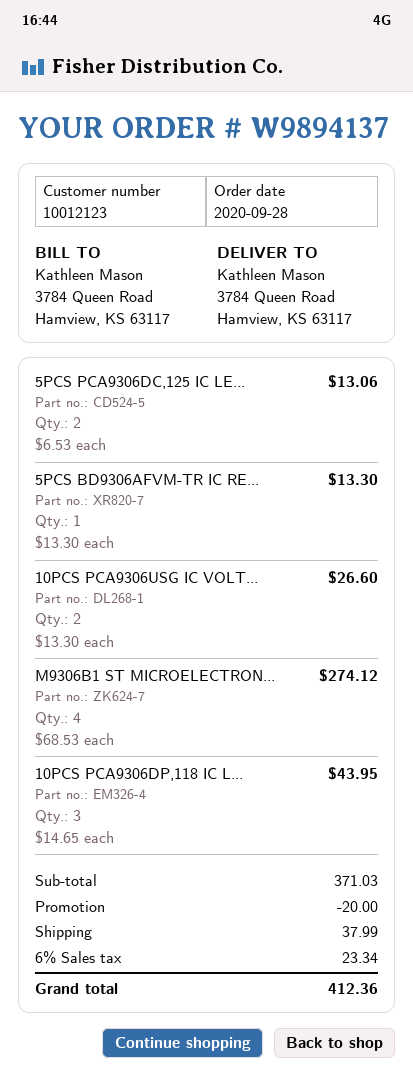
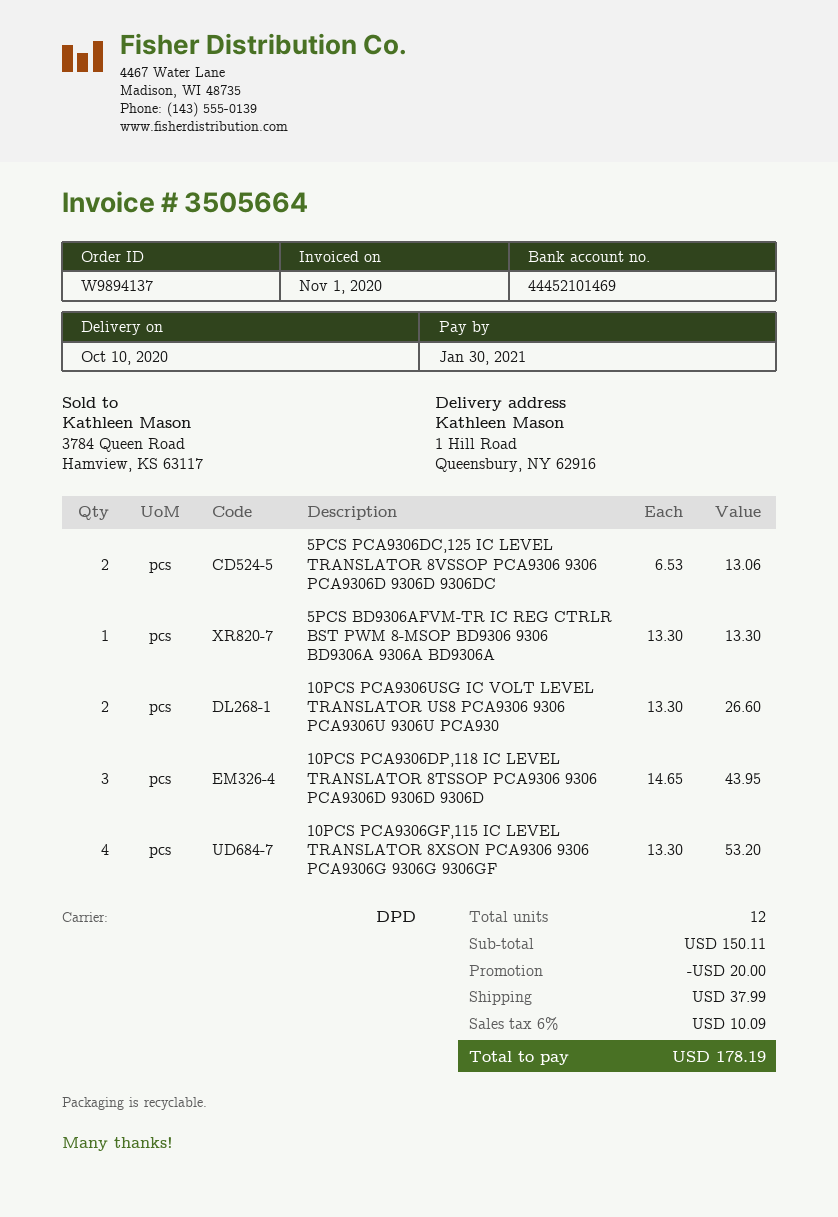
ship to: 3784 Queen Road, Hamview, KS 63117 -> 1 Hill Road, Queensbury, NY 62916
M9306B1 ST MICROELECTRON...: 4 x 68.53 = 274.12 -> none
10PCS PCA9306GF,115 IC LEVEL TRANSLATOR 8XSON PCA9306 9306 PCA9306G 9306G 9306GF: none -> 4 x 13.30 = 53.20
subtotal: 371.03 -> 150.11
tax: 6% = 23.34 -> 6% = 10.09
total: 412.36 -> 178.19

